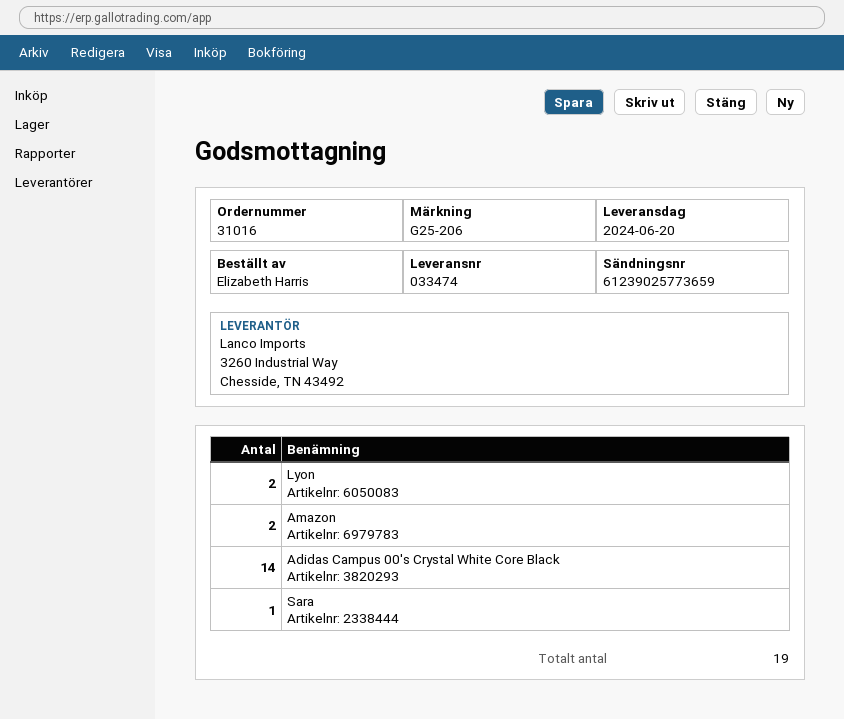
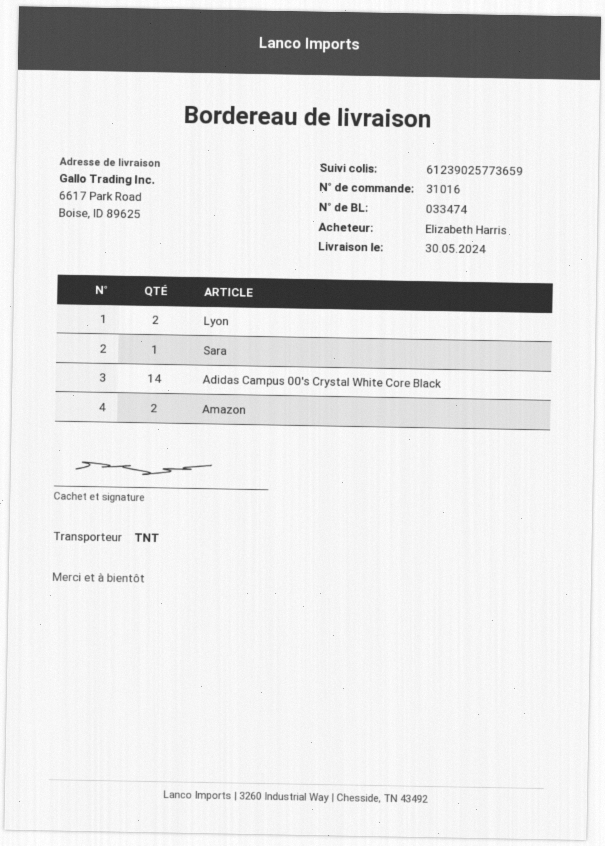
delivery date: 2024-06-20 -> 2024-05-30

